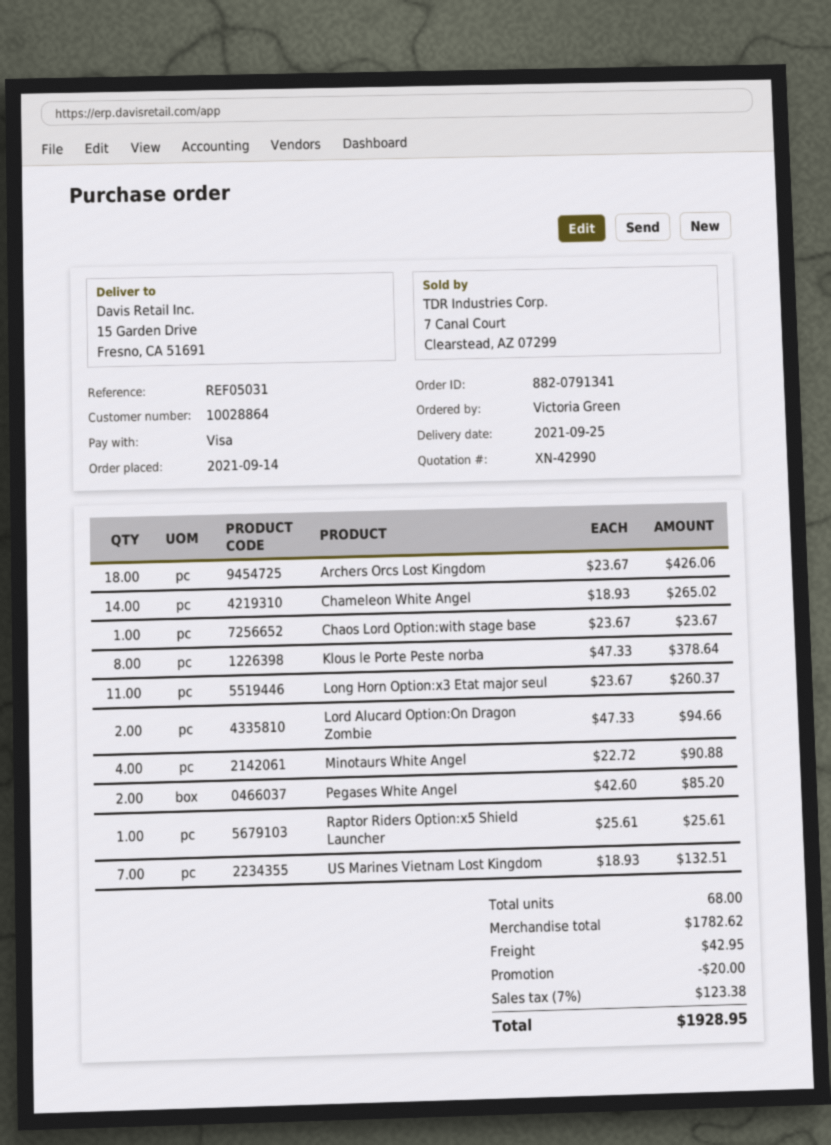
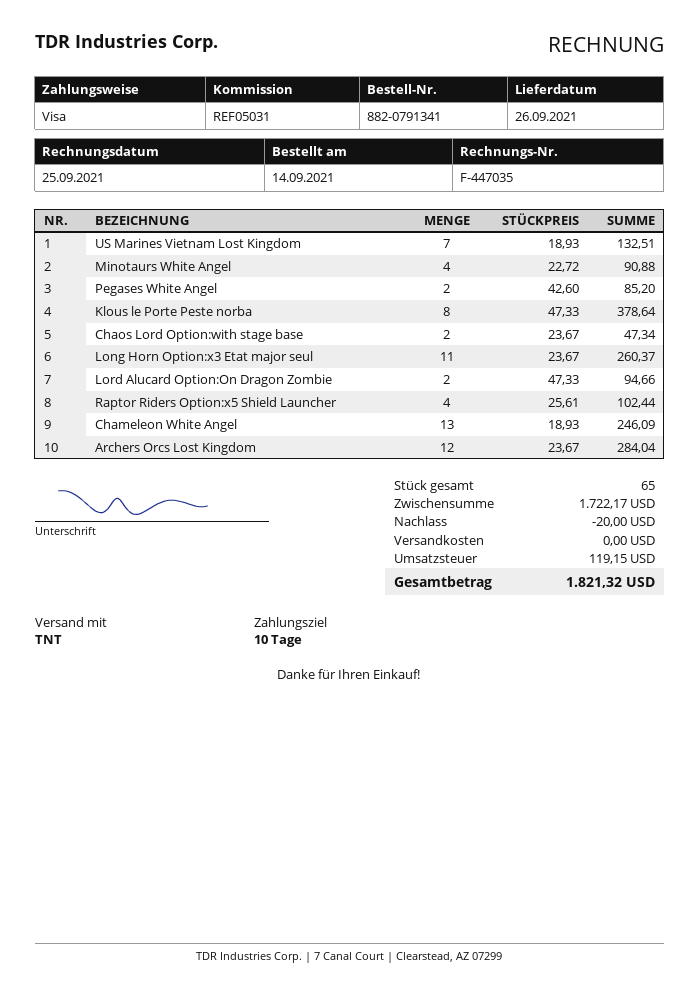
delivery date: 2021-09-25 -> 2021-09-26
Archers Orcs Lost Kingdom: 18 x 23.67 = 426.06 -> 12 x 23.67 = 284.04
Chameleon White Angel: 14 x 18.93 = 265.02 -> 13 x 18.93 = 246.09
Chaos Lord Option:with stage base: 1 x 23.67 = 23.67 -> 2 x 23.67 = 47.34
Raptor Riders Option:x5 Shield Launcher: 1 x 25.61 = 25.61 -> 4 x 25.61 = 102.44
total quantity: 68 -> 65
subtotal: 1782.62 -> 1722.17
shipping: 42.95 -> 0.00
tax: 123.38 -> 119.15
total: 1928.95 -> 1821.32

